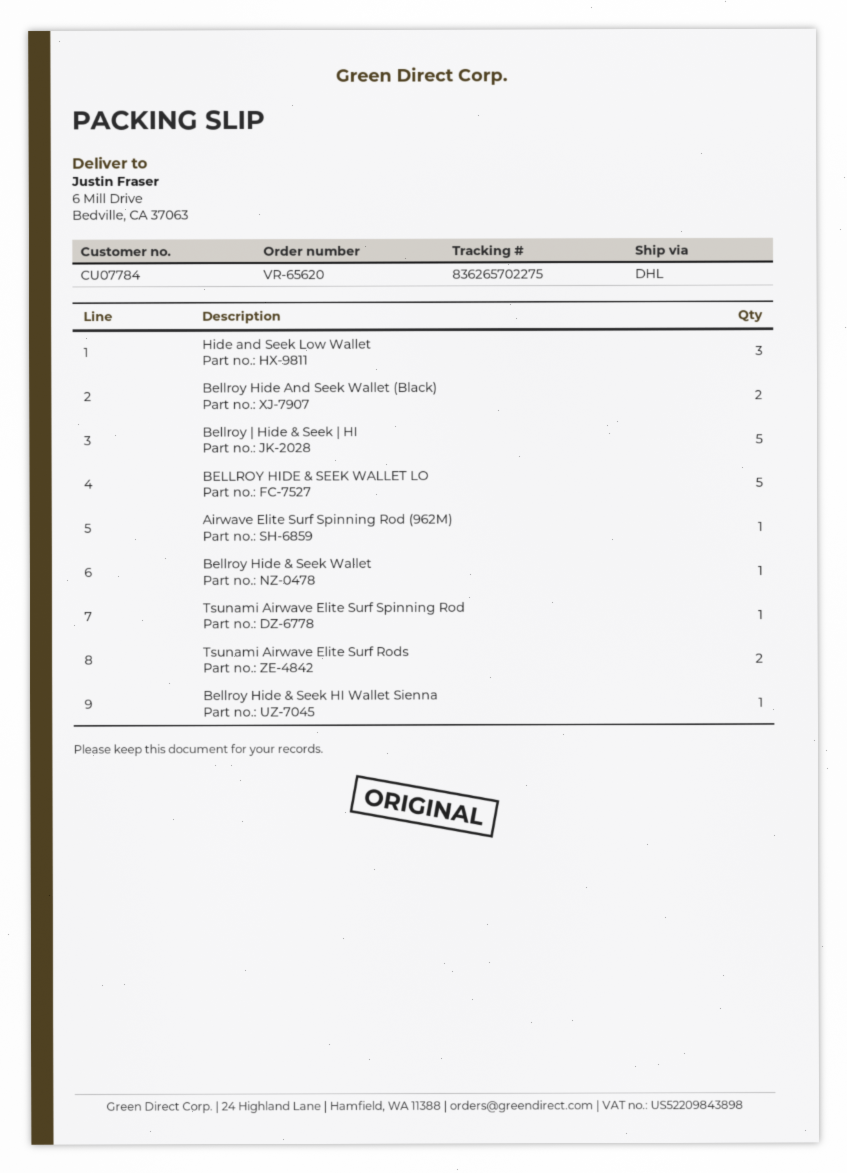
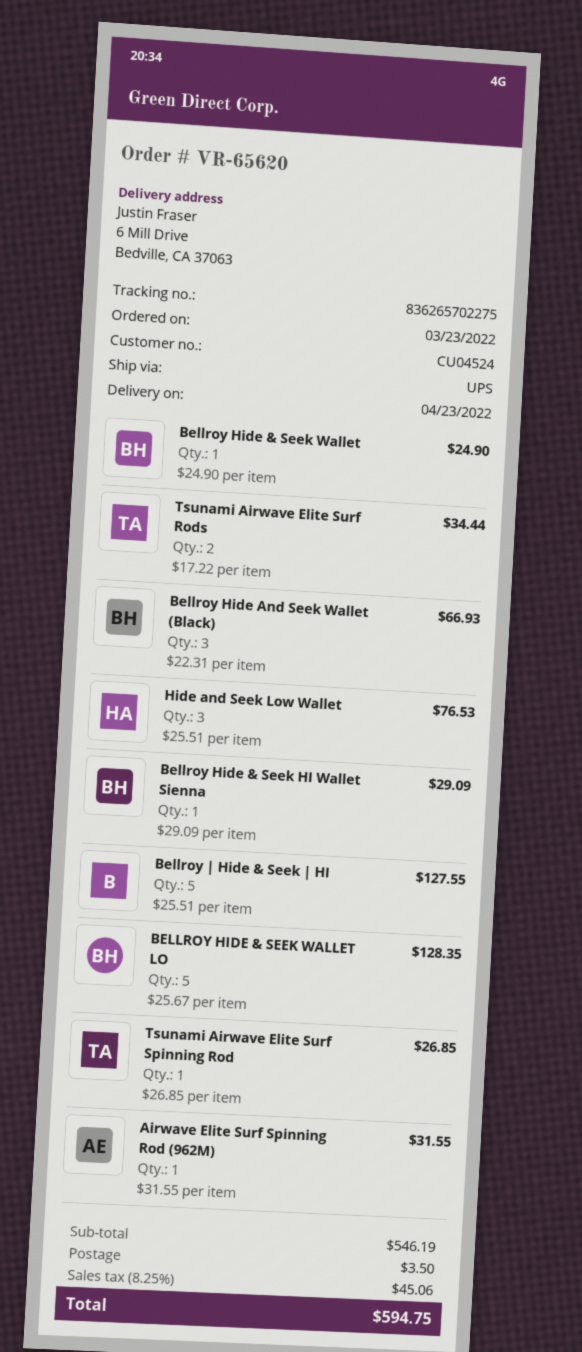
customer number: CU07784 -> CU04524
shipping method: DHL -> UPS
Bellroy Hide And Seek Wallet (Black): 2 -> 3

